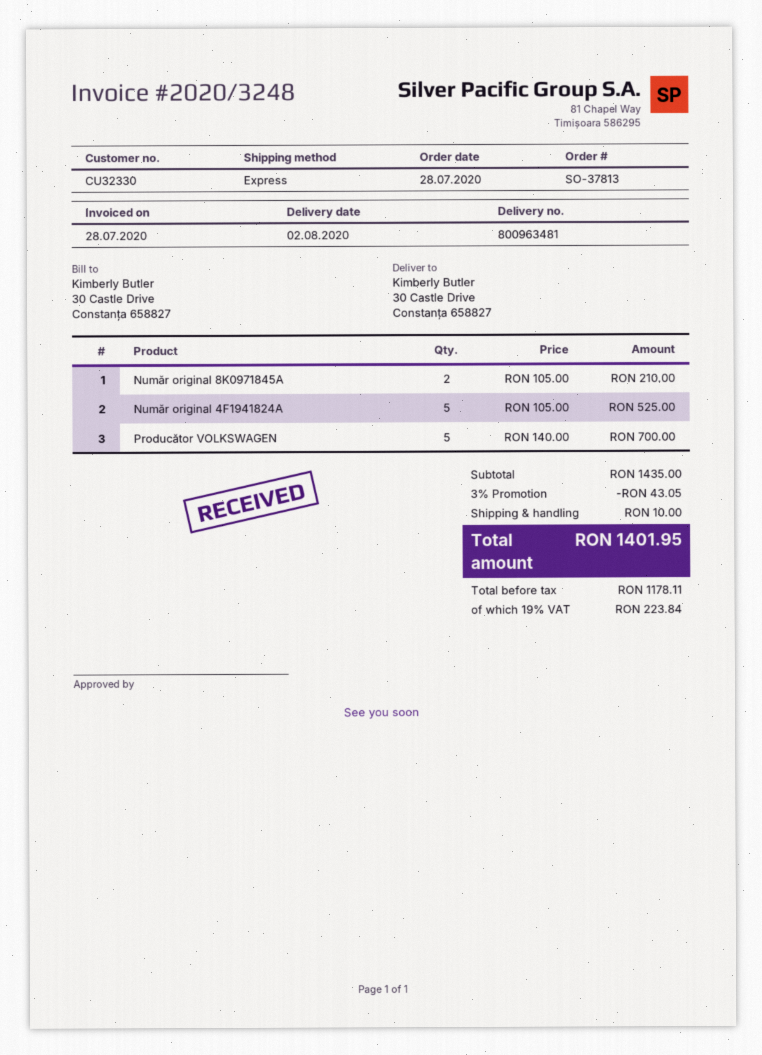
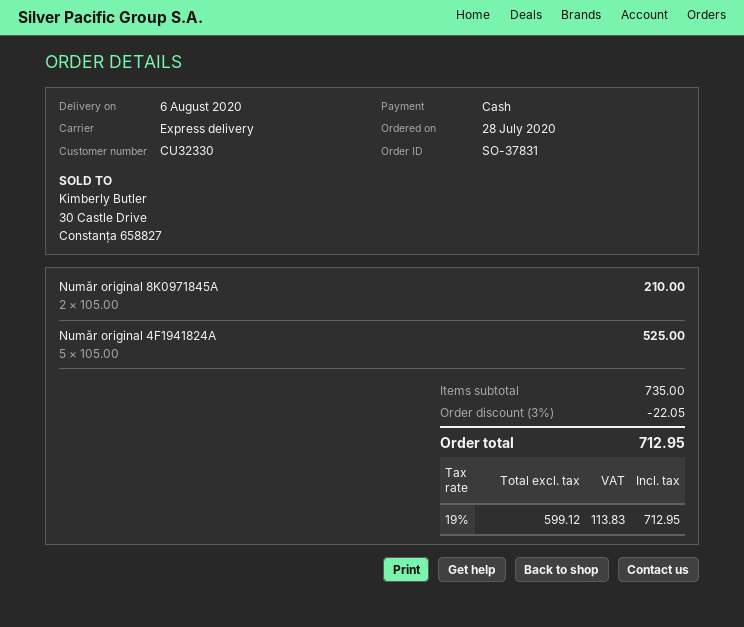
order number: SO-37813 -> SO-37831
delivery date: 2020-08-02 -> 2020-08-06
Producător VOLKSWAGEN: 5 x 140.00 = 700.00 -> none
subtotal: 1435.00 -> 735.00
discount: 3% = 43.05 -> 3% = 22.05
shipping: 10.00 -> none
net: 1178.11 -> 599.12
tax: 19% = 223.84 -> 19% = 113.83
total: 1401.95 -> 712.95

